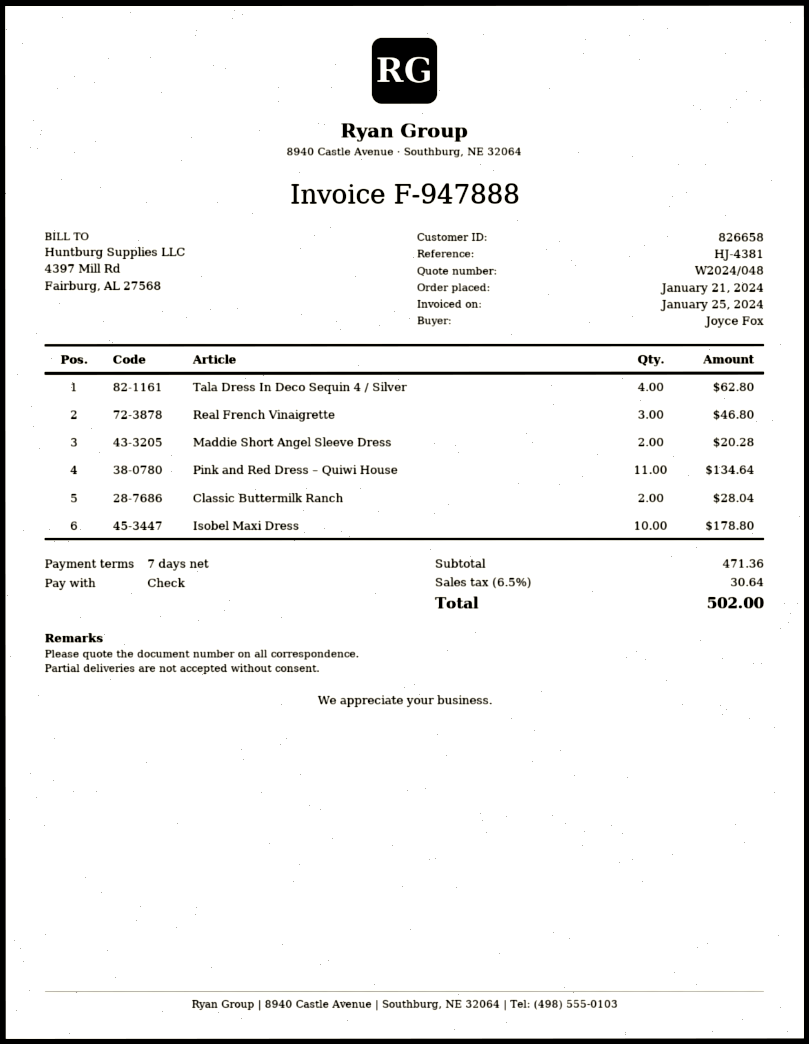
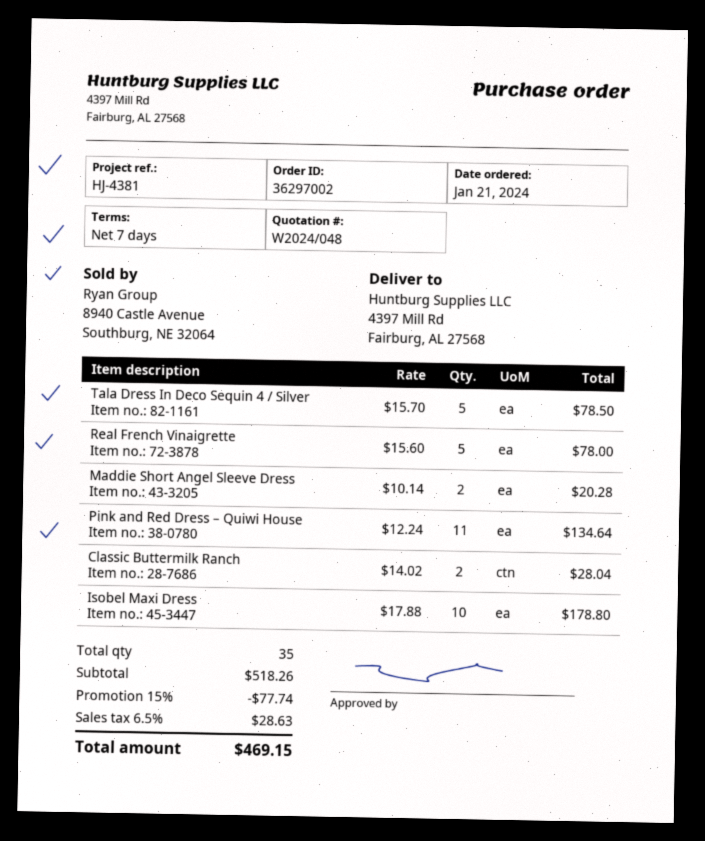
Tala Dress In Deco Sequin 4 / Silver: 4 for 62.80 -> 5 for 78.50
Real French Vinaigrette: 3 for 46.80 -> 5 for 78.00
subtotal: 471.36 -> 518.26
discount: none -> 15% = 77.74
tax: 6.5% = 30.64 -> 6.5% = 28.63
total: 502.00 -> 469.15

